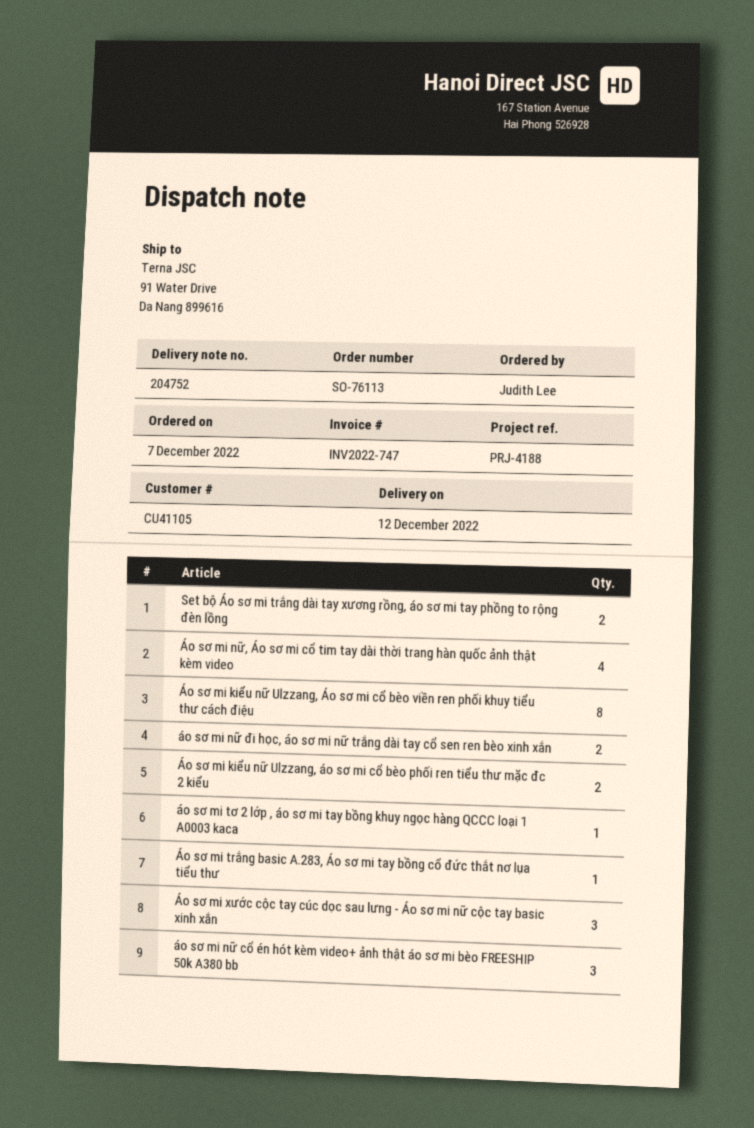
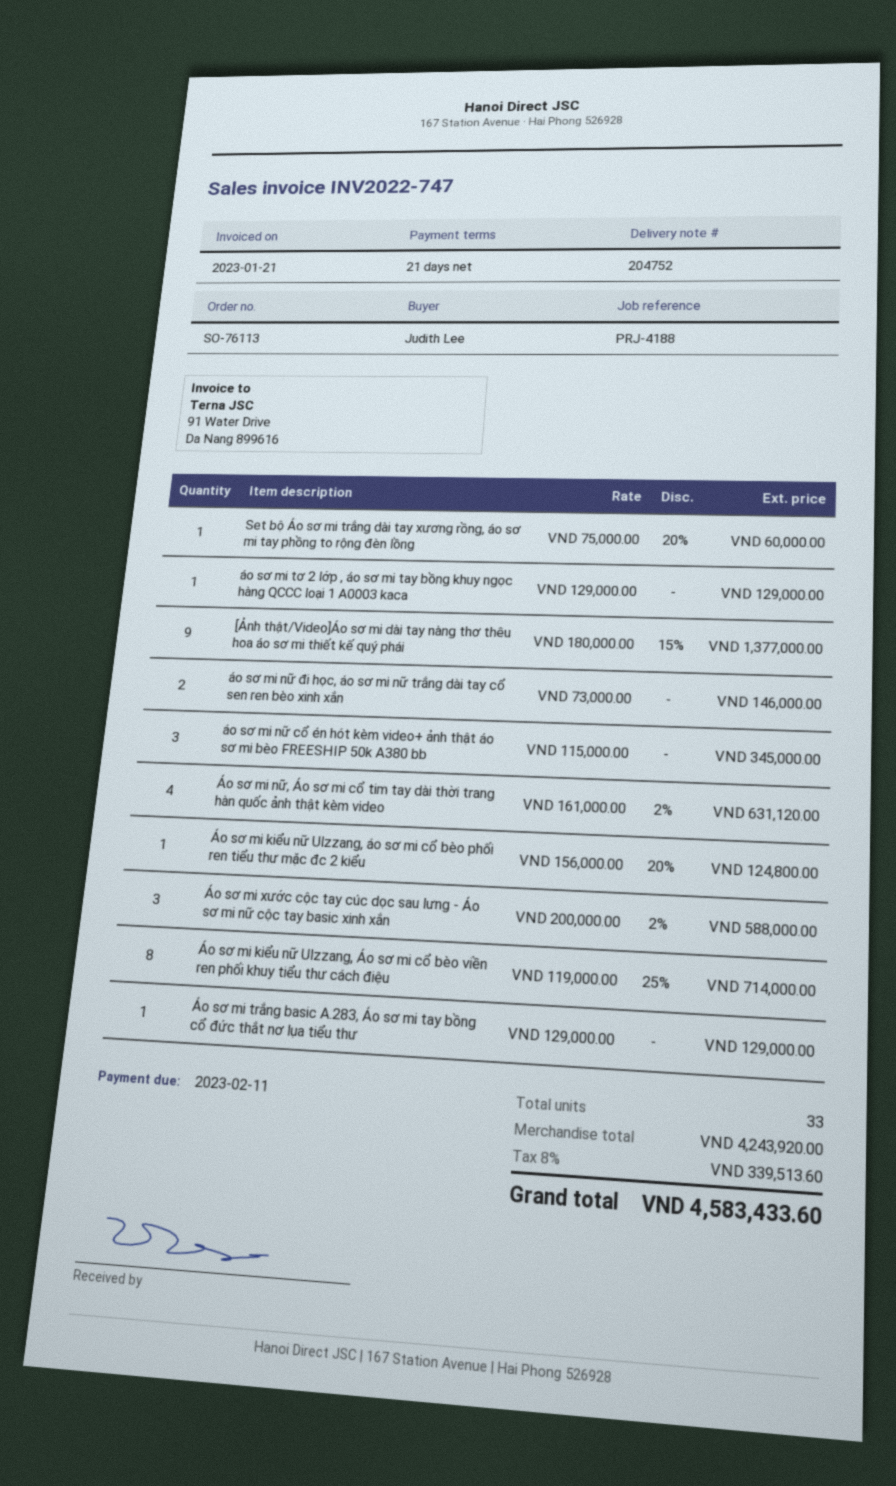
Set bộ Áo sơ mi trắng dài tay xương rồng, áo sơ mi tay phồng to rộng đèn lồng: 2 -> 1
Áo sơ mi kiểu nữ Ulzzang, áo sơ mi cổ bèo phối ren tiểu thư mặc đc 2 kiểu: 2 -> 1
[Ảnh thật/Video]Áo sơ mi dài tay nàng thơ thêu hoa áo sơ mi thiết kế quý phái: none -> 9

